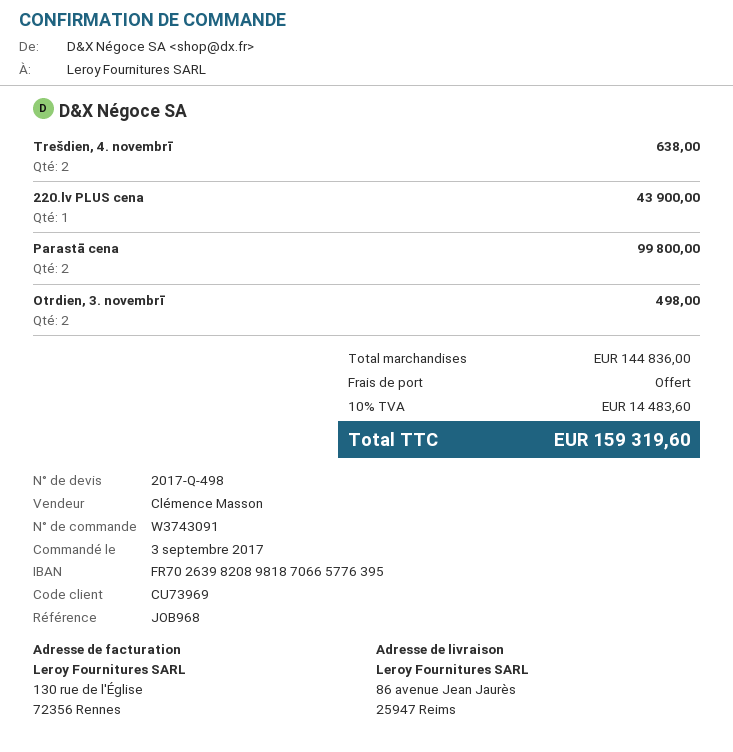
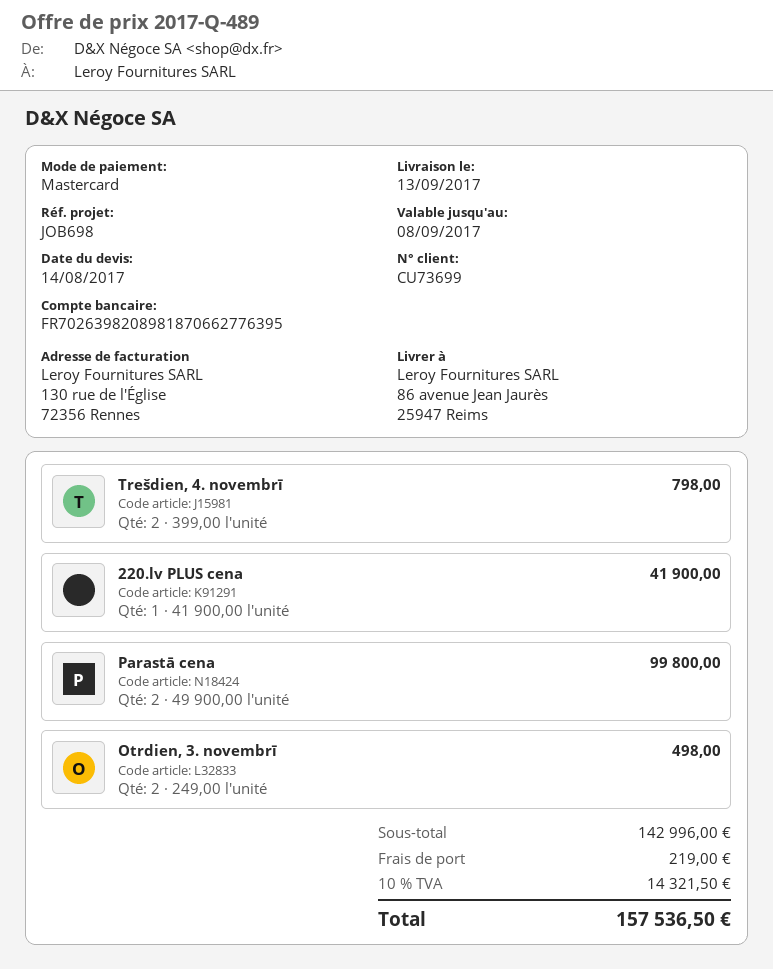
quote number: 2017-Q-498 -> 2017-Q-489
customer number: CU73969 -> CU73699
reference: JOB968 -> JOB698
bank account: FR7026398208981870665776395 -> FR7026398208981870662776395
Trešdien, 4. novembrī: 2 for 638.00 -> 2 for 798.00
220.lv PLUS cena: 1 for 43900.00 -> 1 for 41900.00
subtotal: 144836.00 -> 142996.00
shipping: 0.00 -> 219.00
tax: 10% = 14483.60 -> 10% = 14321.50
total: 159319.60 -> 157536.50

